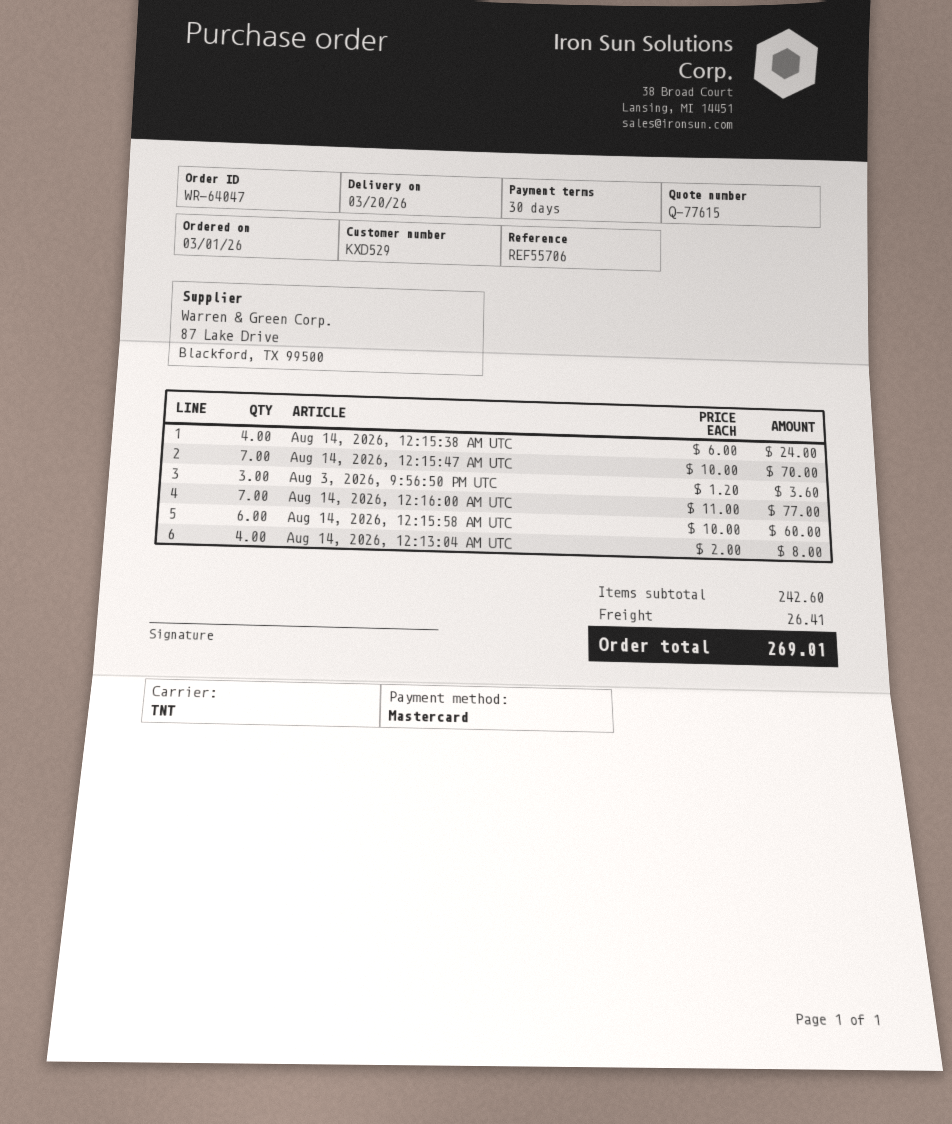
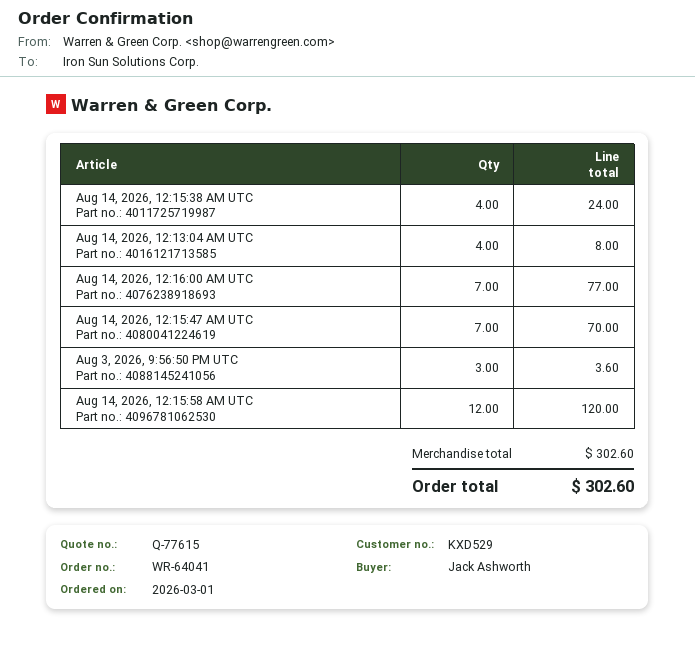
order number: WR-64047 -> WR-64041
Aug 14, 2026, 12:15:58 AM UTC: 6 for 60.00 -> 12 for 120.00
subtotal: 242.60 -> 302.60
shipping: 26.41 -> none
total: 269.01 -> 302.60

